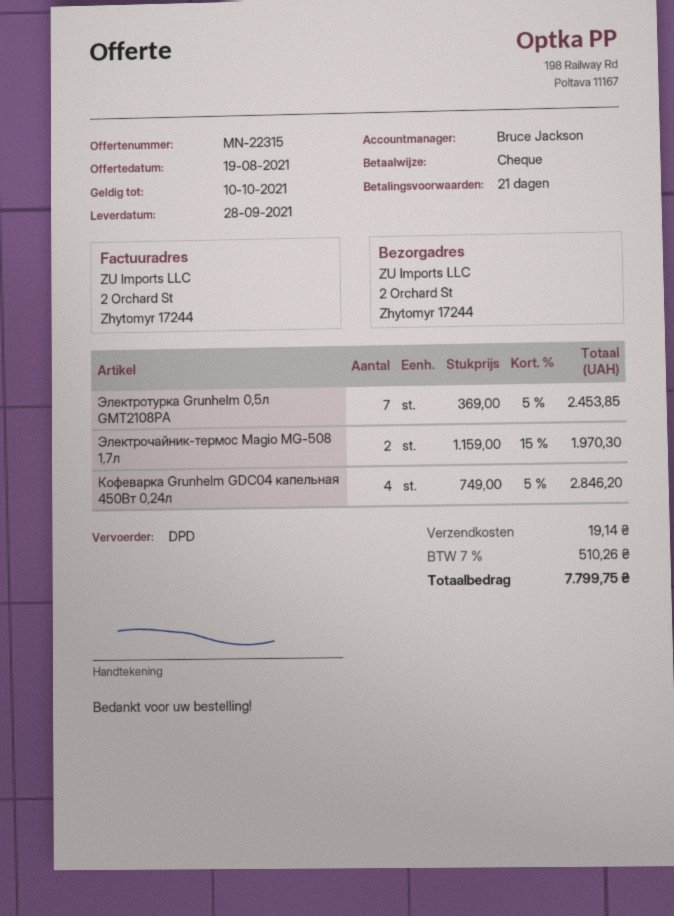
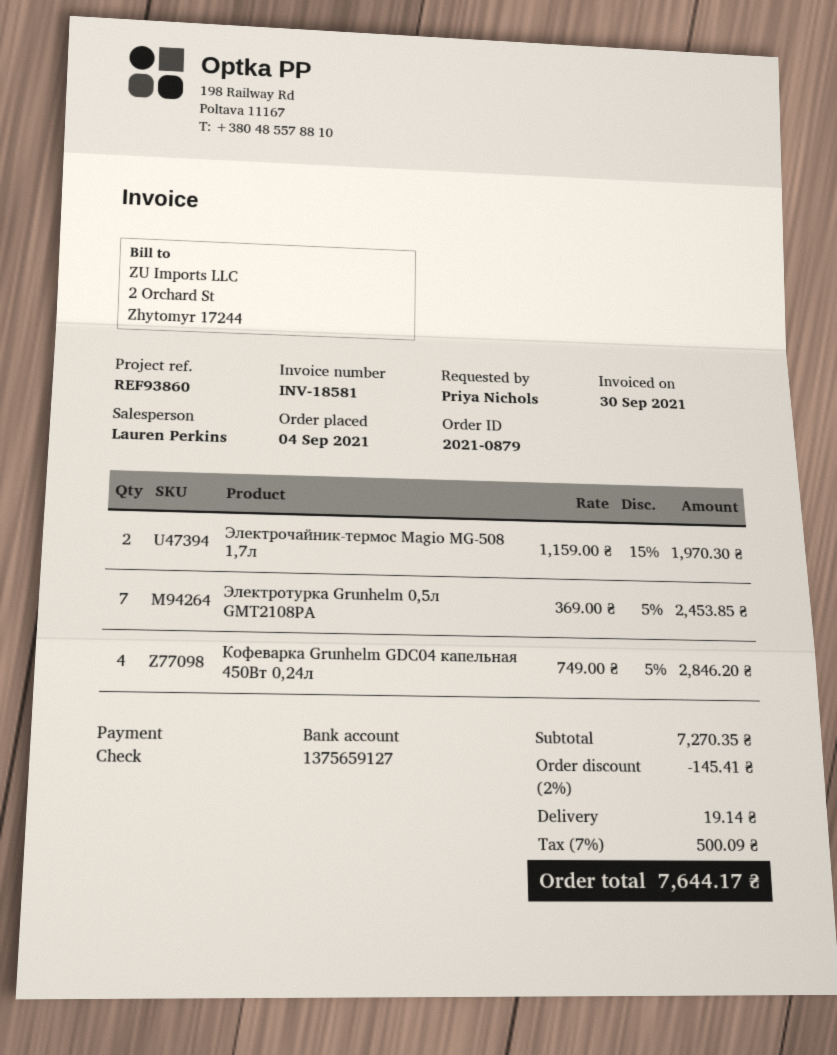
sales rep: Bruce Jackson -> Lauren Perkins
discount: none -> 2% = 145.41
tax: 7% = 510.26 -> 7% = 500.09
total: 7799.75 -> 7644.17

